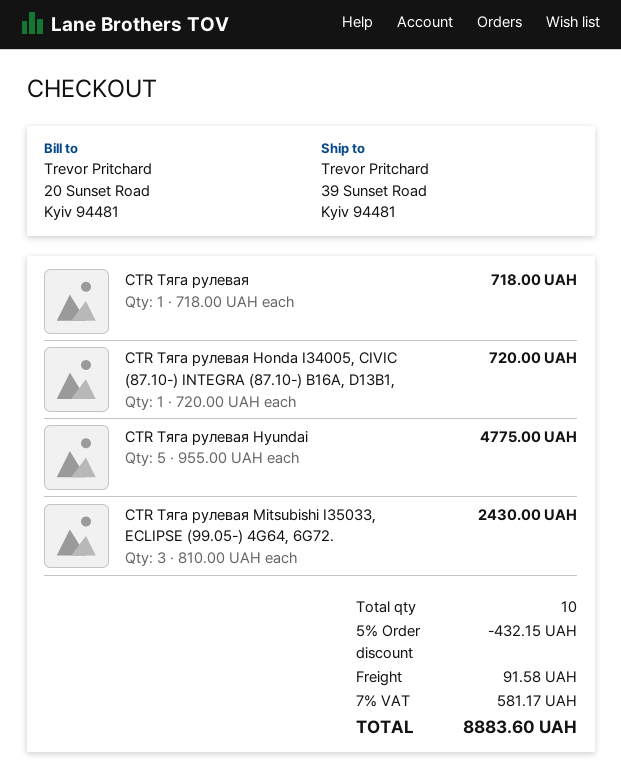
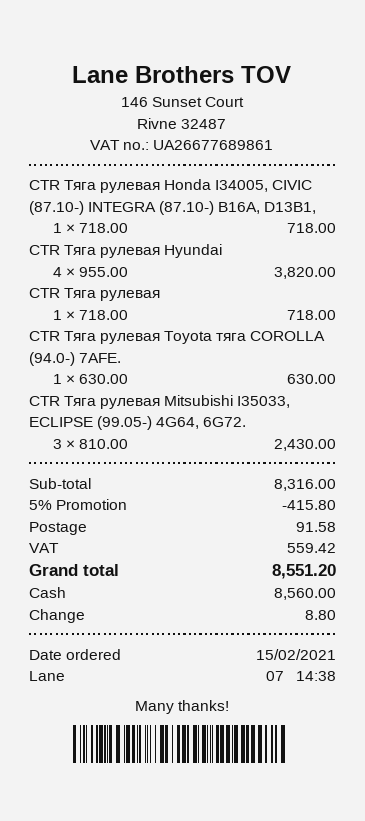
CTR Тяга рулевая Honda I34005, CIVIC (87.10-) INTEGRA (87.10-) B16A, D13B1,: 1 x 720.00 = 720.00 -> 1 x 718.00 = 718.00
CTR Тяга рулевая Hyundai: 5 x 955.00 = 4775.00 -> 4 x 955.00 = 3820.00
CTR Тяга рулевая Toyota тяга COROLLA (94.0-) 7AFE.: none -> 1 x 630.00 = 630.00
discount: 5% = 432.15 -> 5% = 415.80
tax: 581.17 -> 559.42
total: 8883.60 -> 8551.20

